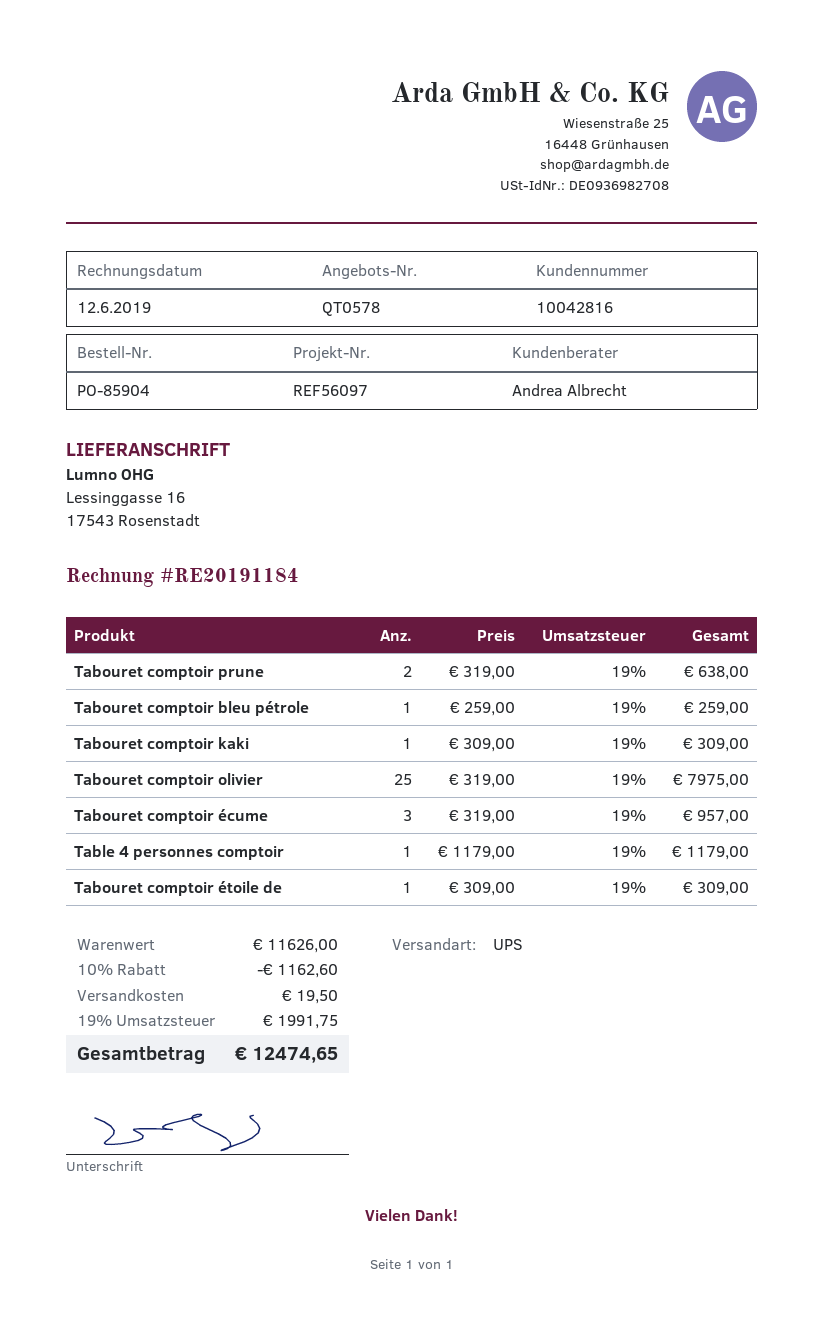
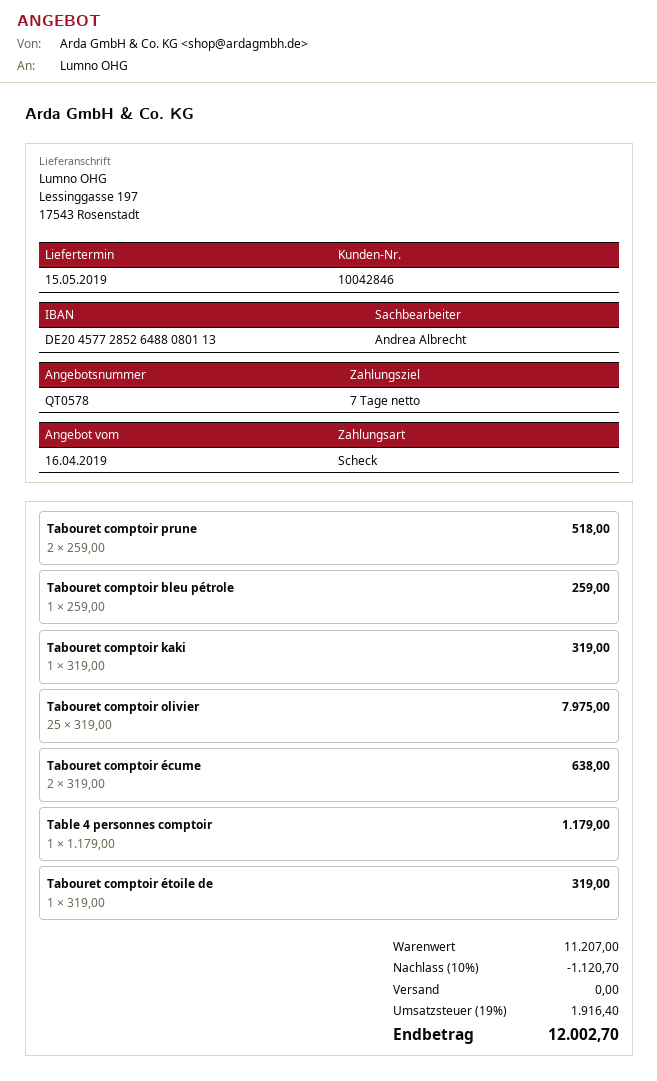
customer number: 10042816 -> 10042846
ship to: Lessinggasse 16, 17543 Rosenstadt -> Lessinggasse 197, 17543 Rosenstadt
Tabouret comptoir prune: 2 x 319.00 = 638.00 -> 2 x 259.00 = 518.00
Tabouret comptoir kaki: 1 x 309.00 = 309.00 -> 1 x 319.00 = 319.00
Tabouret comptoir écume: 3 x 319.00 = 957.00 -> 2 x 319.00 = 638.00
Tabouret comptoir étoile de: 1 x 309.00 = 309.00 -> 1 x 319.00 = 319.00
subtotal: 11626.00 -> 11207.00
discount: 10% = 1162.60 -> 10% = 1120.70
shipping: 19.50 -> 0.00
tax: 19% = 1991.75 -> 19% = 1916.40
total: 12474.65 -> 12002.70

